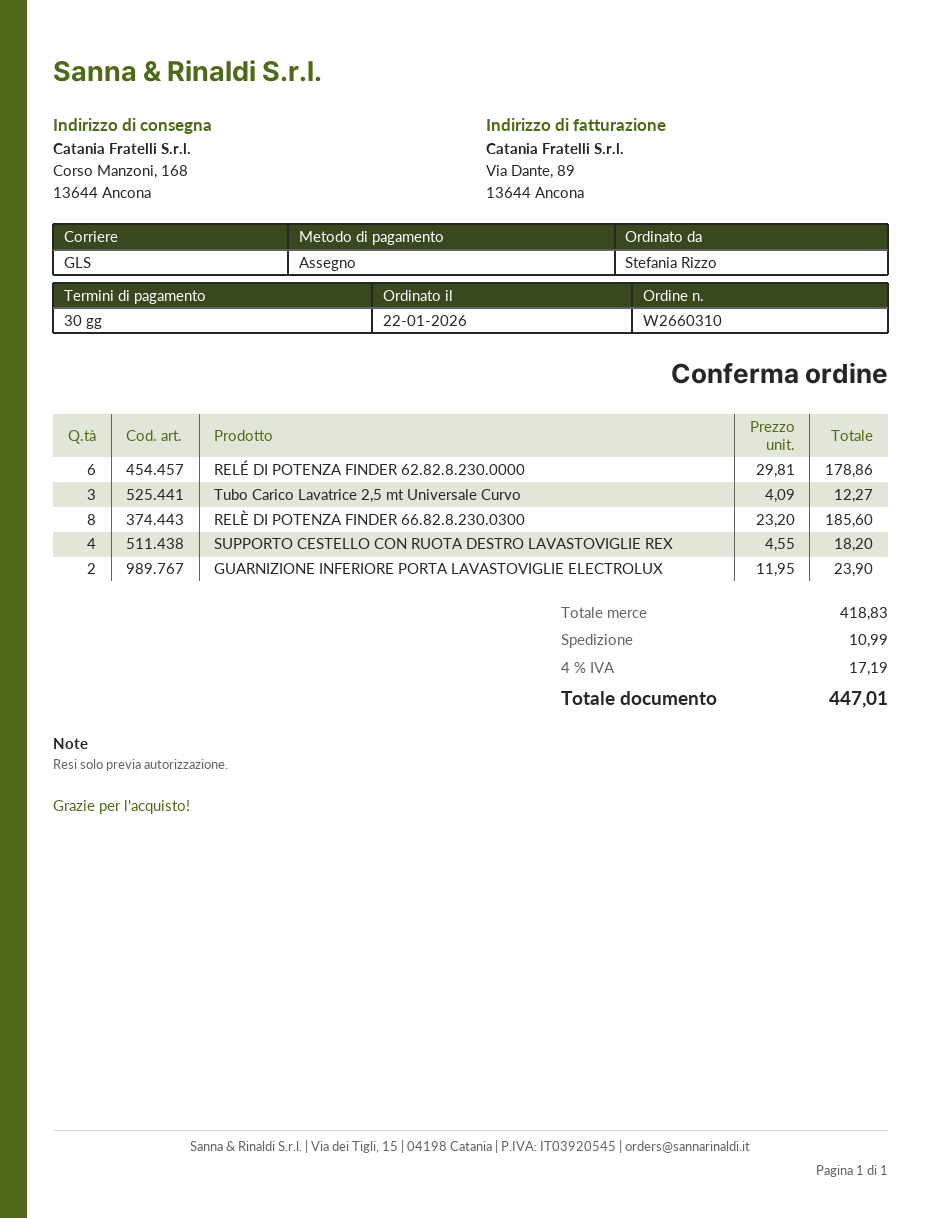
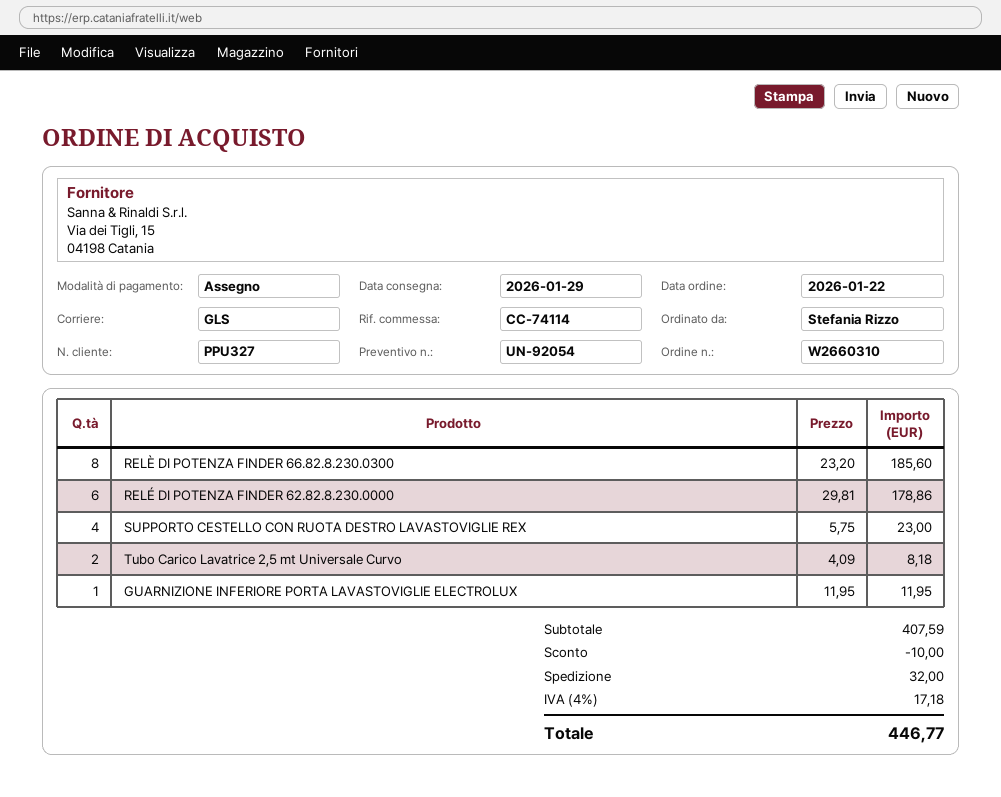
Tubo Carico Lavatrice 2,5 mt Universale Curvo: 3 x 4.09 = 12.27 -> 2 x 4.09 = 8.18
SUPPORTO CESTELLO CON RUOTA DESTRO LAVASTOVIGLIE REX: 4 x 4.55 = 18.20 -> 4 x 5.75 = 23.00
GUARNIZIONE INFERIORE PORTA LAVASTOVIGLIE ELECTROLUX: 2 x 11.95 = 23.90 -> 1 x 11.95 = 11.95
subtotal: 418.83 -> 407.59
discount: none -> 10.00
shipping: 10.99 -> 32.00
tax: 4% = 17.19 -> 4% = 17.18
total: 447.01 -> 446.77

